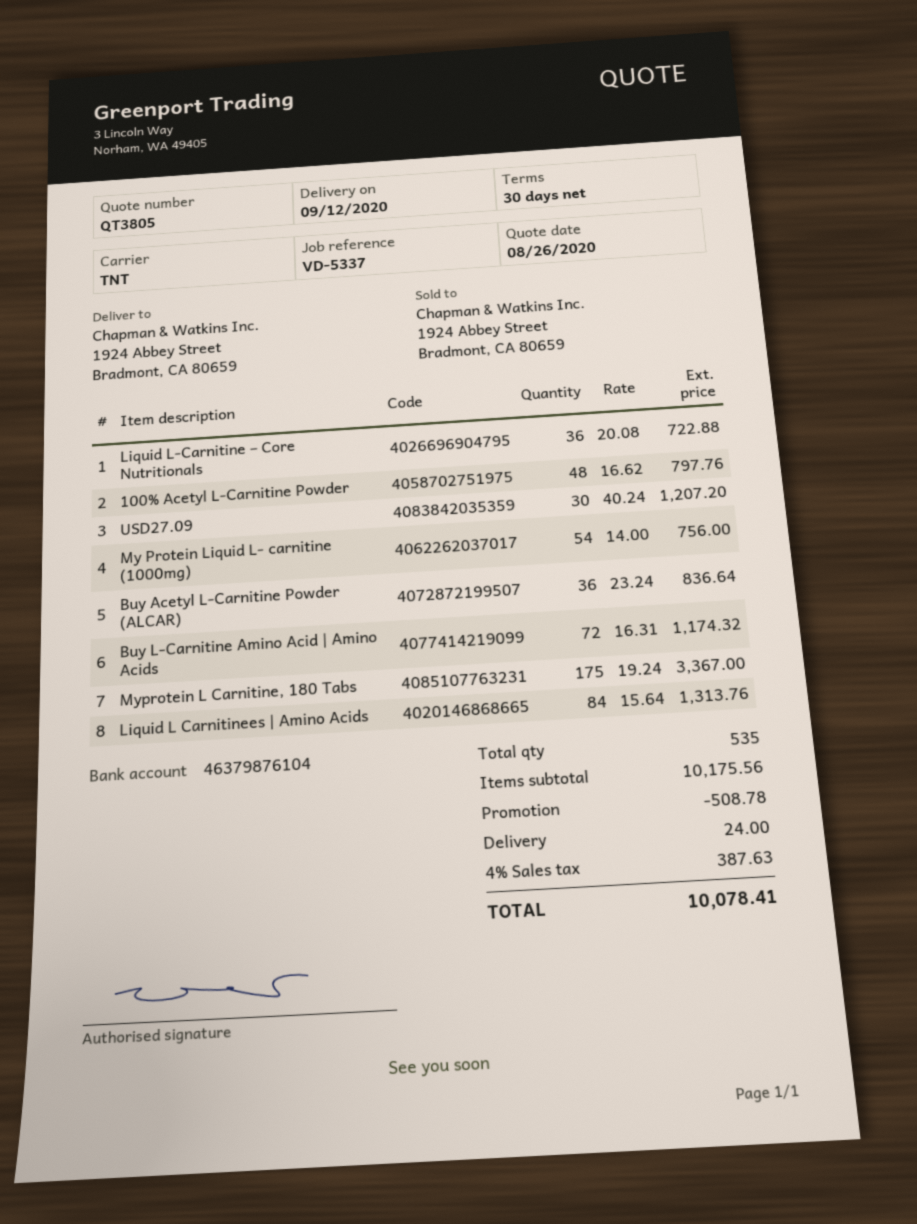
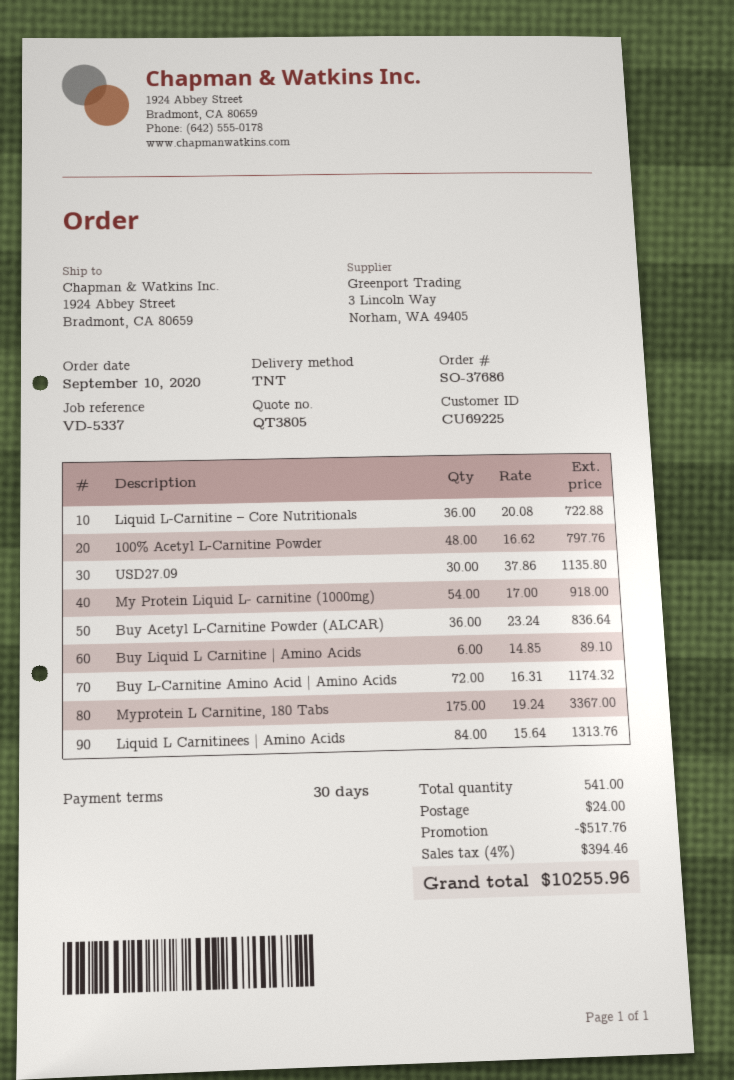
USD27.09: 30 x 40.24 = 1207.20 -> 30 x 37.86 = 1135.80
My Protein Liquid L- carnitine (1000mg): 54 x 14.00 = 756.00 -> 54 x 17.00 = 918.00
Buy Liquid L Carnitine | Amino Acids: none -> 6 x 14.85 = 89.10
total quantity: 535 -> 541
discount: 508.78 -> 517.76
tax: 4% = 387.63 -> 4% = 394.46
total: 10078.41 -> 10255.96

